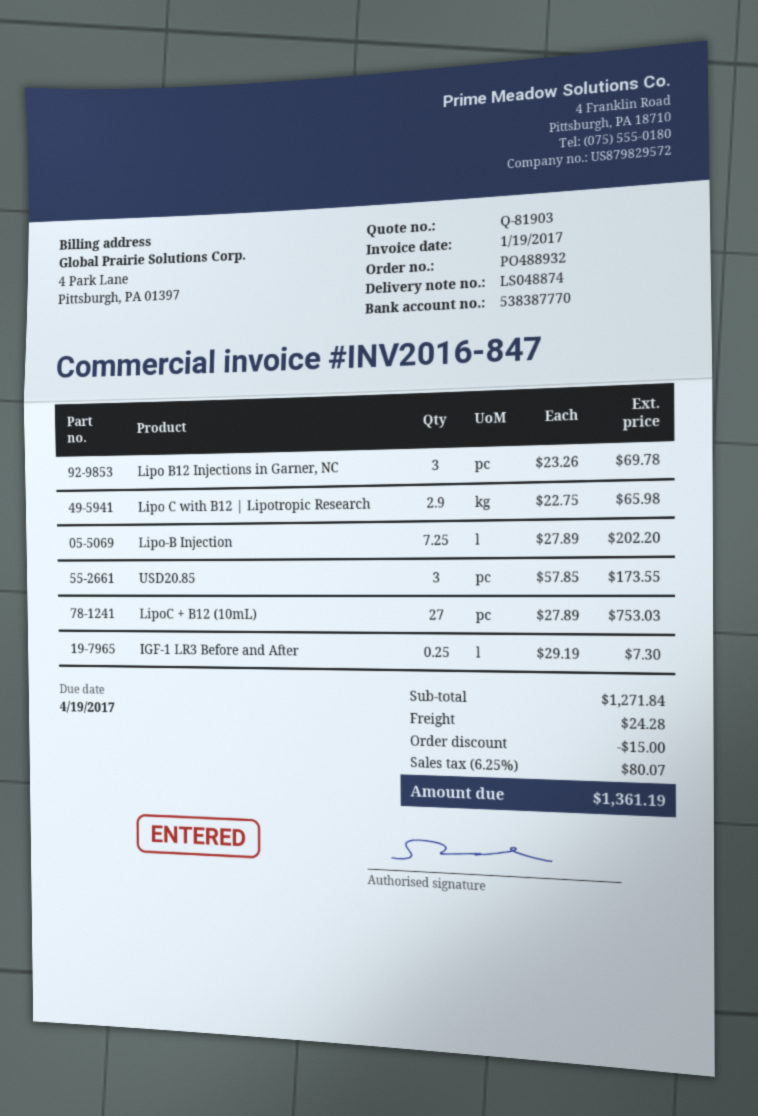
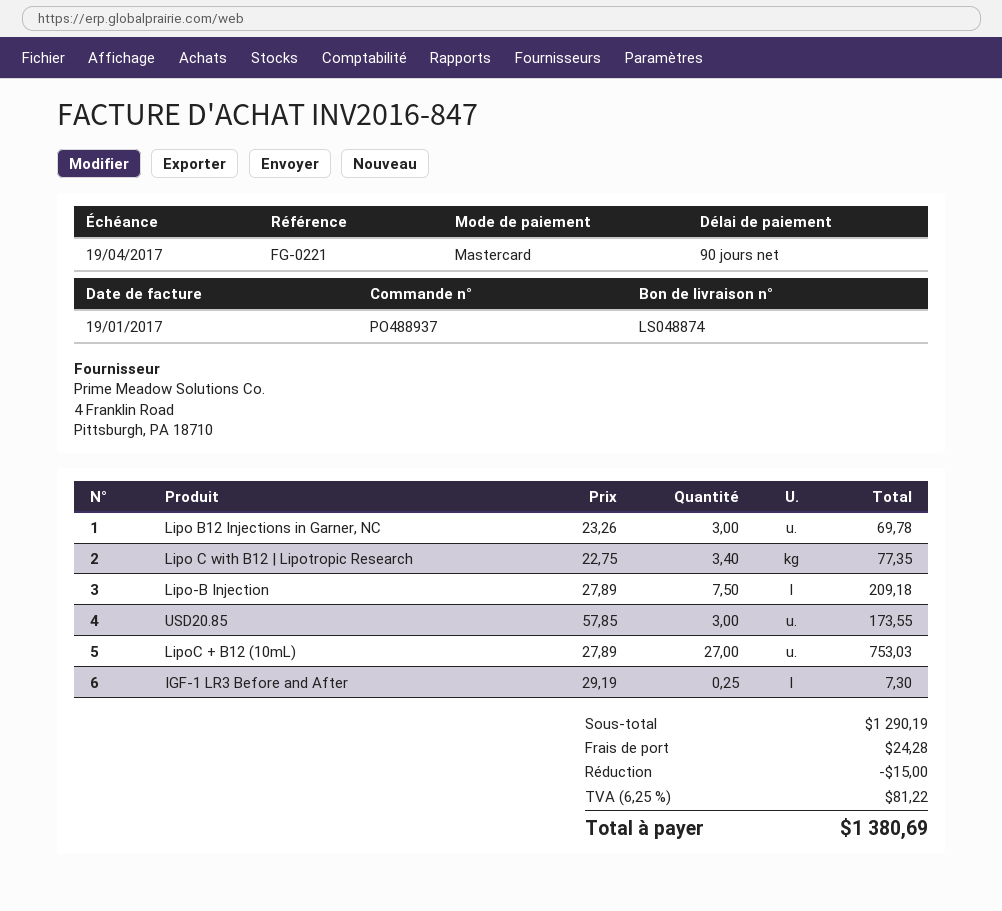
order number: PO488932 -> PO488937
Lipo C with B12 | Lipotropic Research: 2.9 x 22.75 = 65.98 -> 3.4 x 22.75 = 77.35
Lipo-B Injection: 7.25 x 27.89 = 202.20 -> 7.5 x 27.89 = 209.18
subtotal: 1271.84 -> 1290.19
tax: 6.25% = 80.07 -> 6.25% = 81.22
total: 1361.19 -> 1380.69

